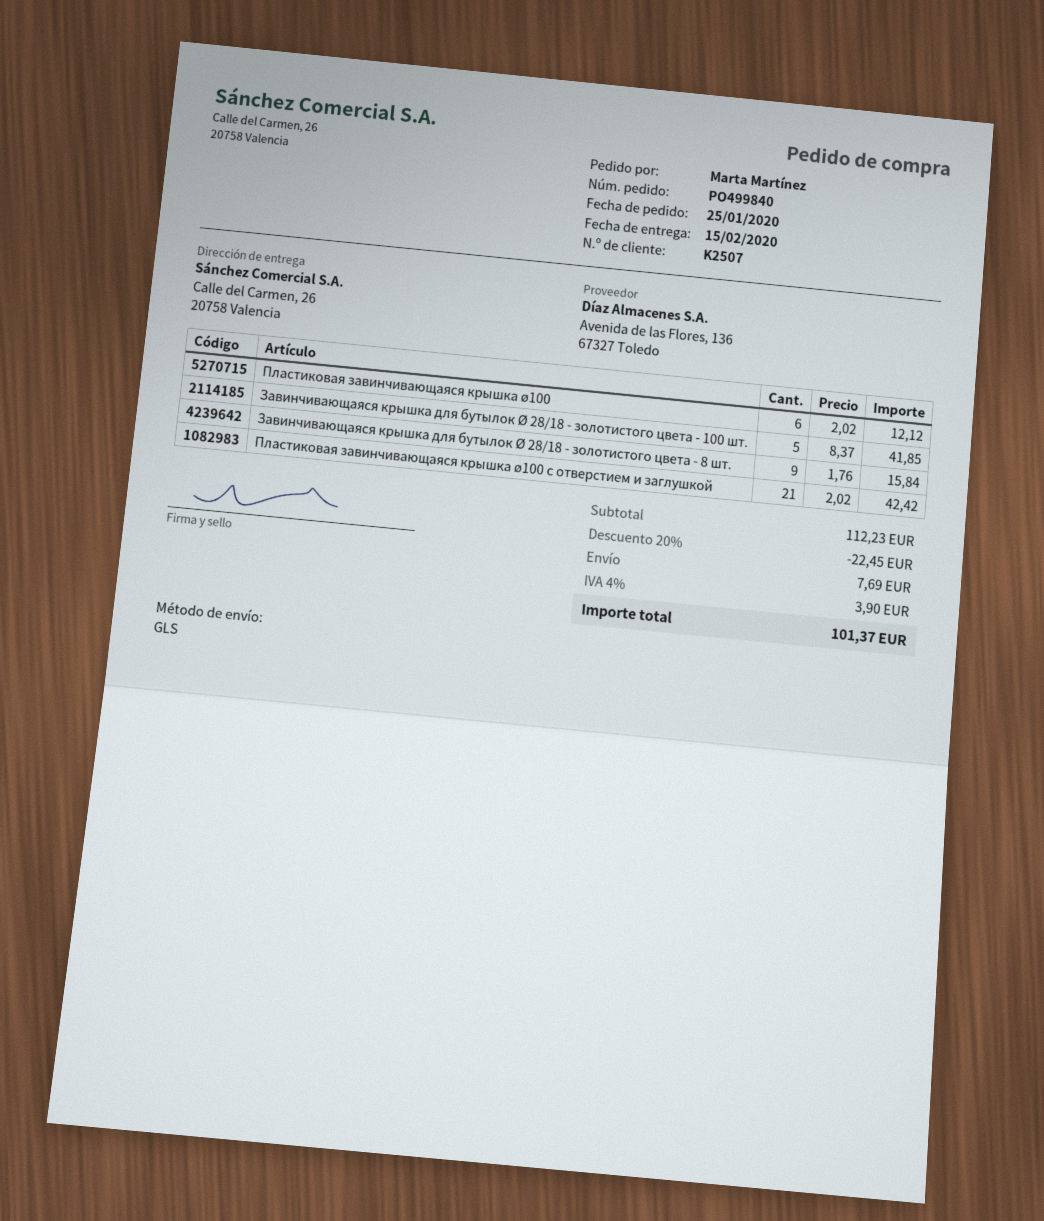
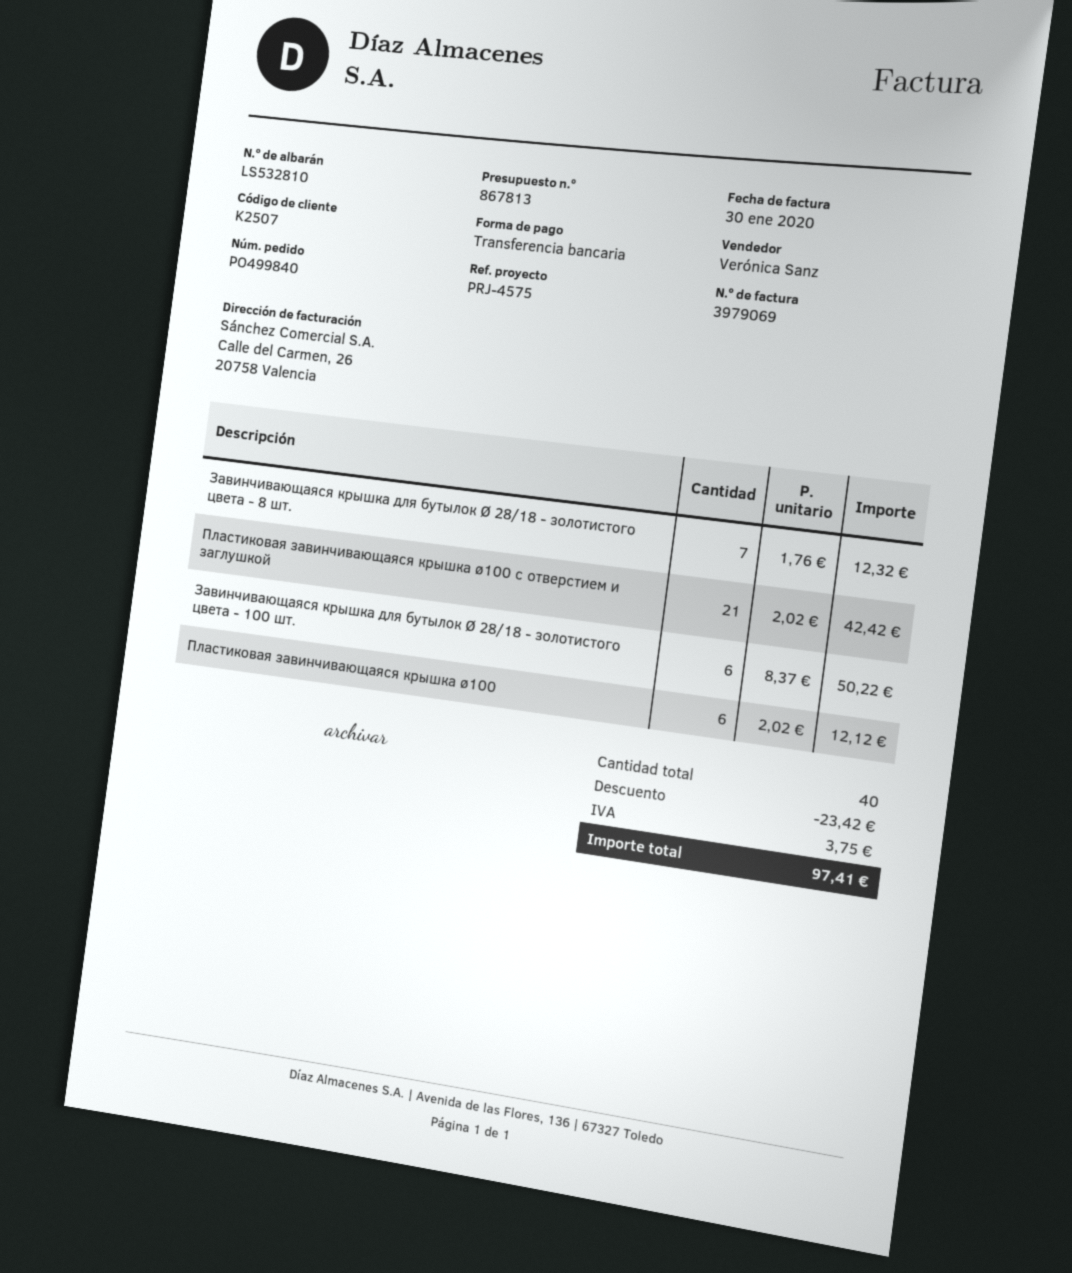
Завинчивающаяся крышка для бутылок Ø 28/18 - золотистого цвета - 100 шт.: 5 x 8.37 = 41.85 -> 6 x 8.37 = 50.22
Завинчивающаяся крышка для бутылок Ø 28/18 - золотистого цвета - 8 шт.: 9 x 1.76 = 15.84 -> 7 x 1.76 = 12.32
discount: 22.45 -> 23.42
shipping: 7.69 -> none
tax: 3.90 -> 3.75
total: 101.37 -> 97.41

